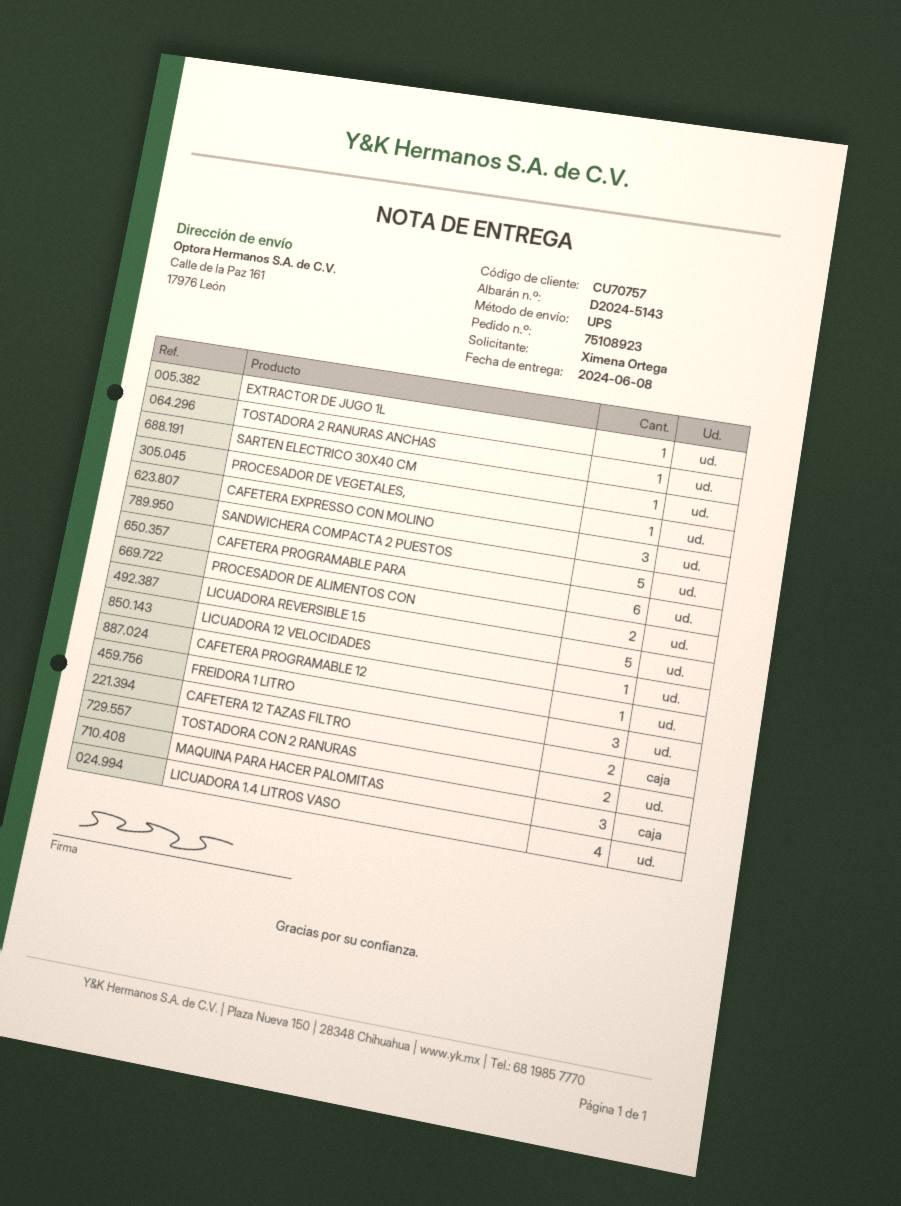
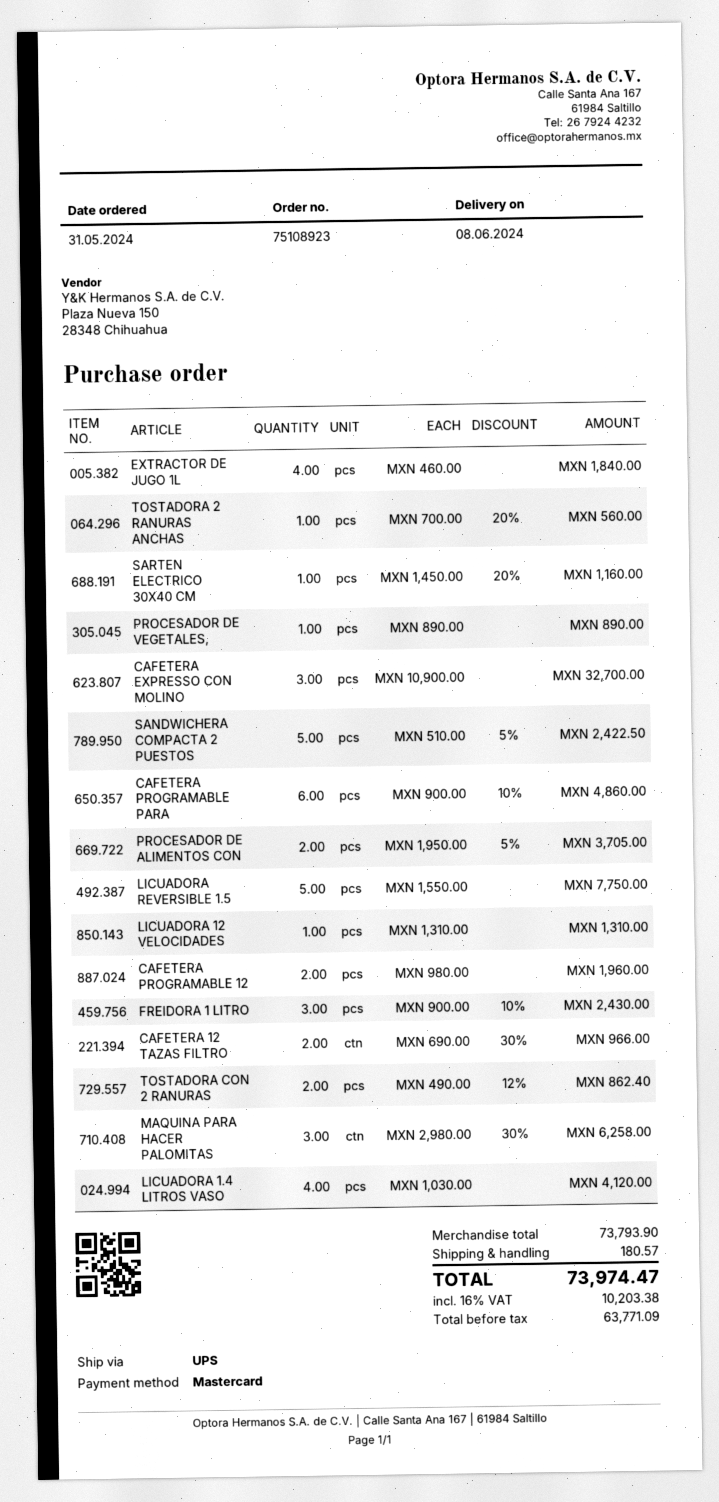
EXTRACTOR DE JUGO 1L: 1 -> 4
CAFETERA PROGRAMABLE 12: 1 -> 2

